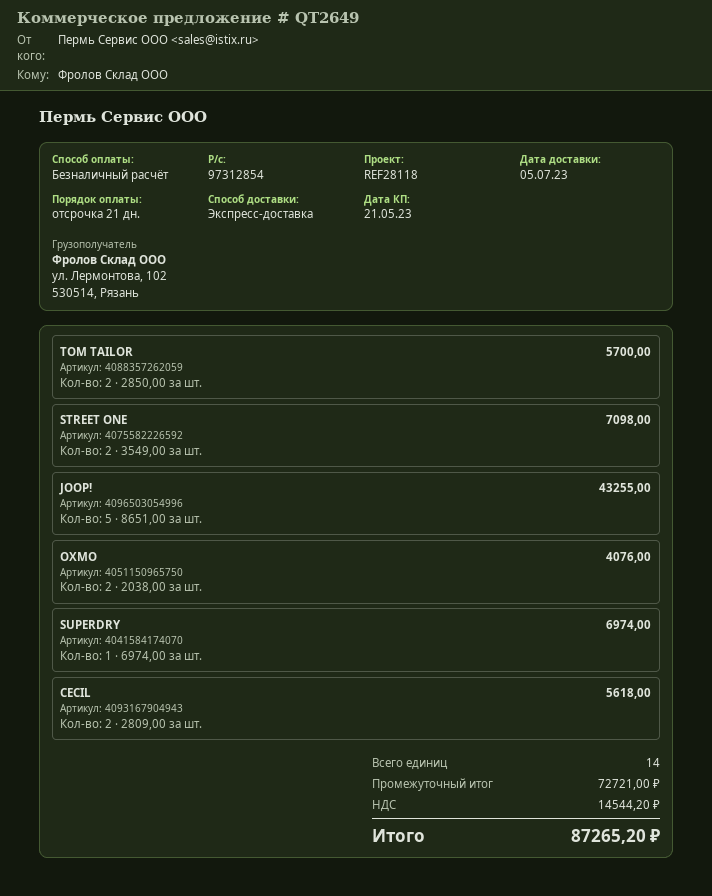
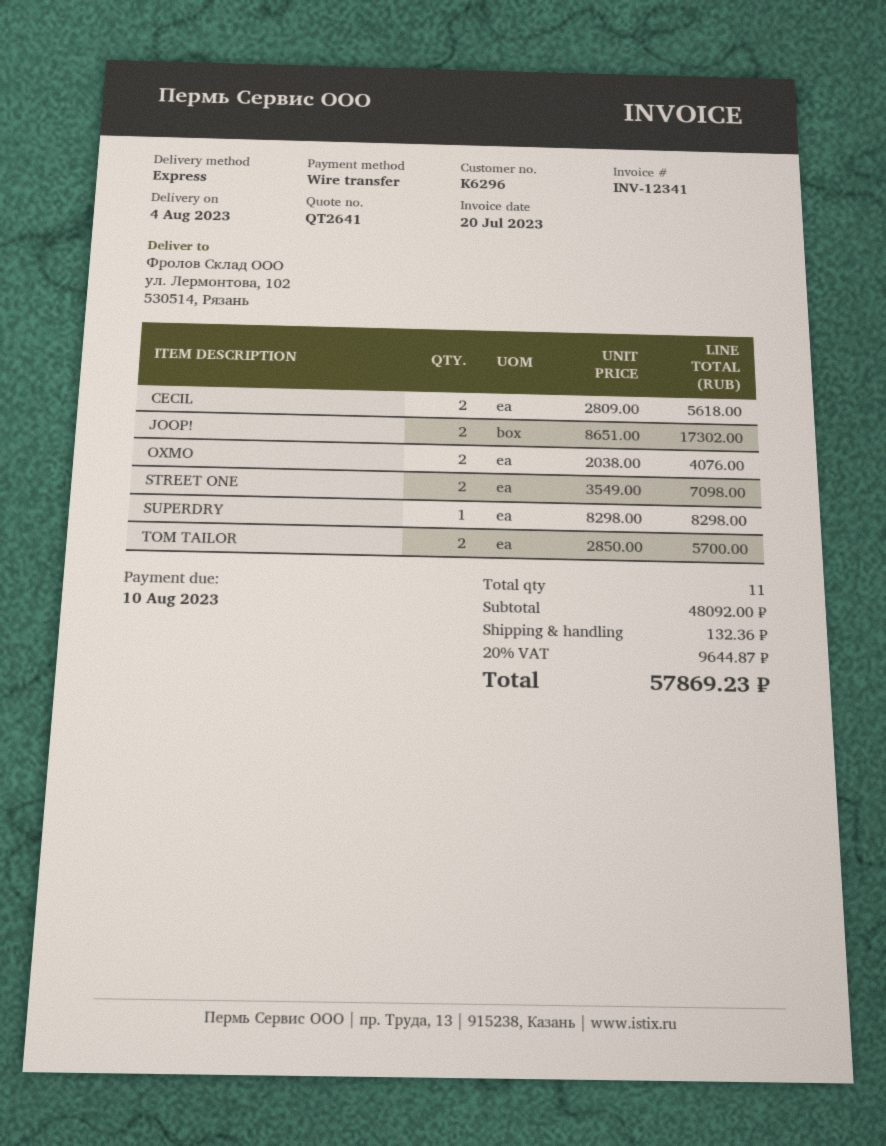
quote number: QT2649 -> QT2641
delivery date: 2023-07-05 -> 2023-08-04
JOOP!: 5 x 8651.00 = 43255.00 -> 2 x 8651.00 = 17302.00
SUPERDRY: 1 x 6974.00 = 6974.00 -> 1 x 8298.00 = 8298.00
total quantity: 14 -> 11
subtotal: 72721.00 -> 48092.00
shipping: none -> 132.36
tax: 14544.20 -> 9644.87
total: 87265.20 -> 57869.23

